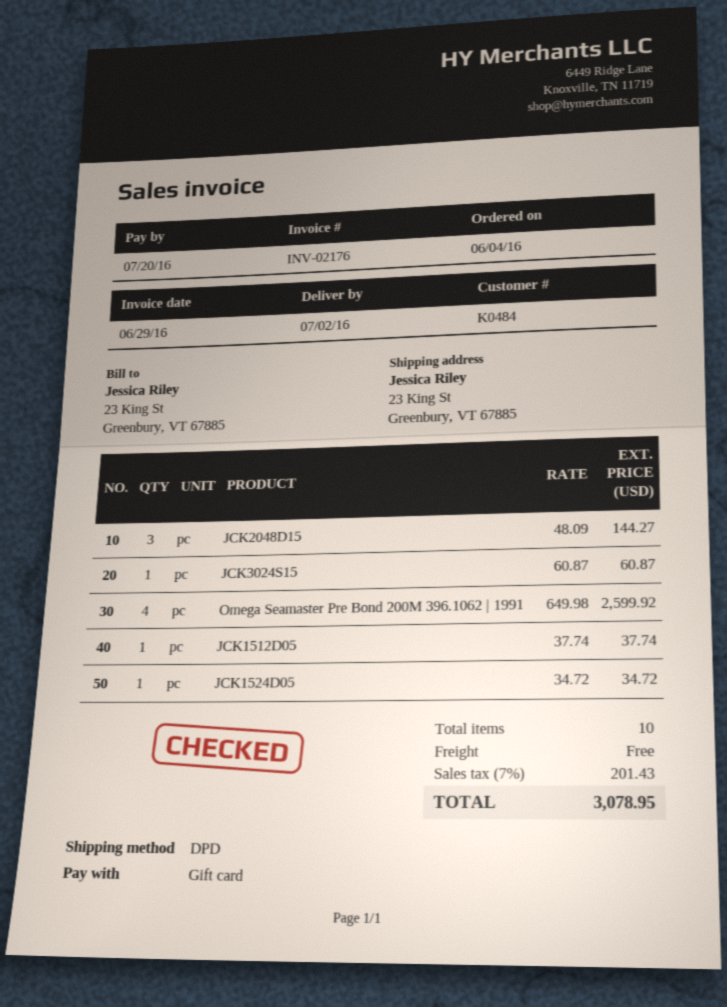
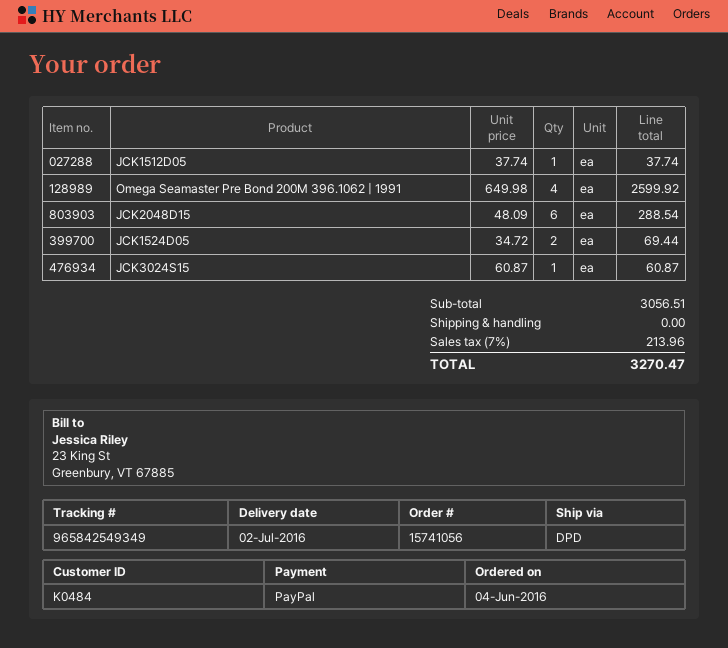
payment method: gift card -> PayPal
JCK2048D15: 3 x 48.09 = 144.27 -> 6 x 48.09 = 288.54
JCK1524D05: 1 x 34.72 = 34.72 -> 2 x 34.72 = 69.44
tax: 7% = 201.43 -> 7% = 213.96
total: 3078.95 -> 3270.47

